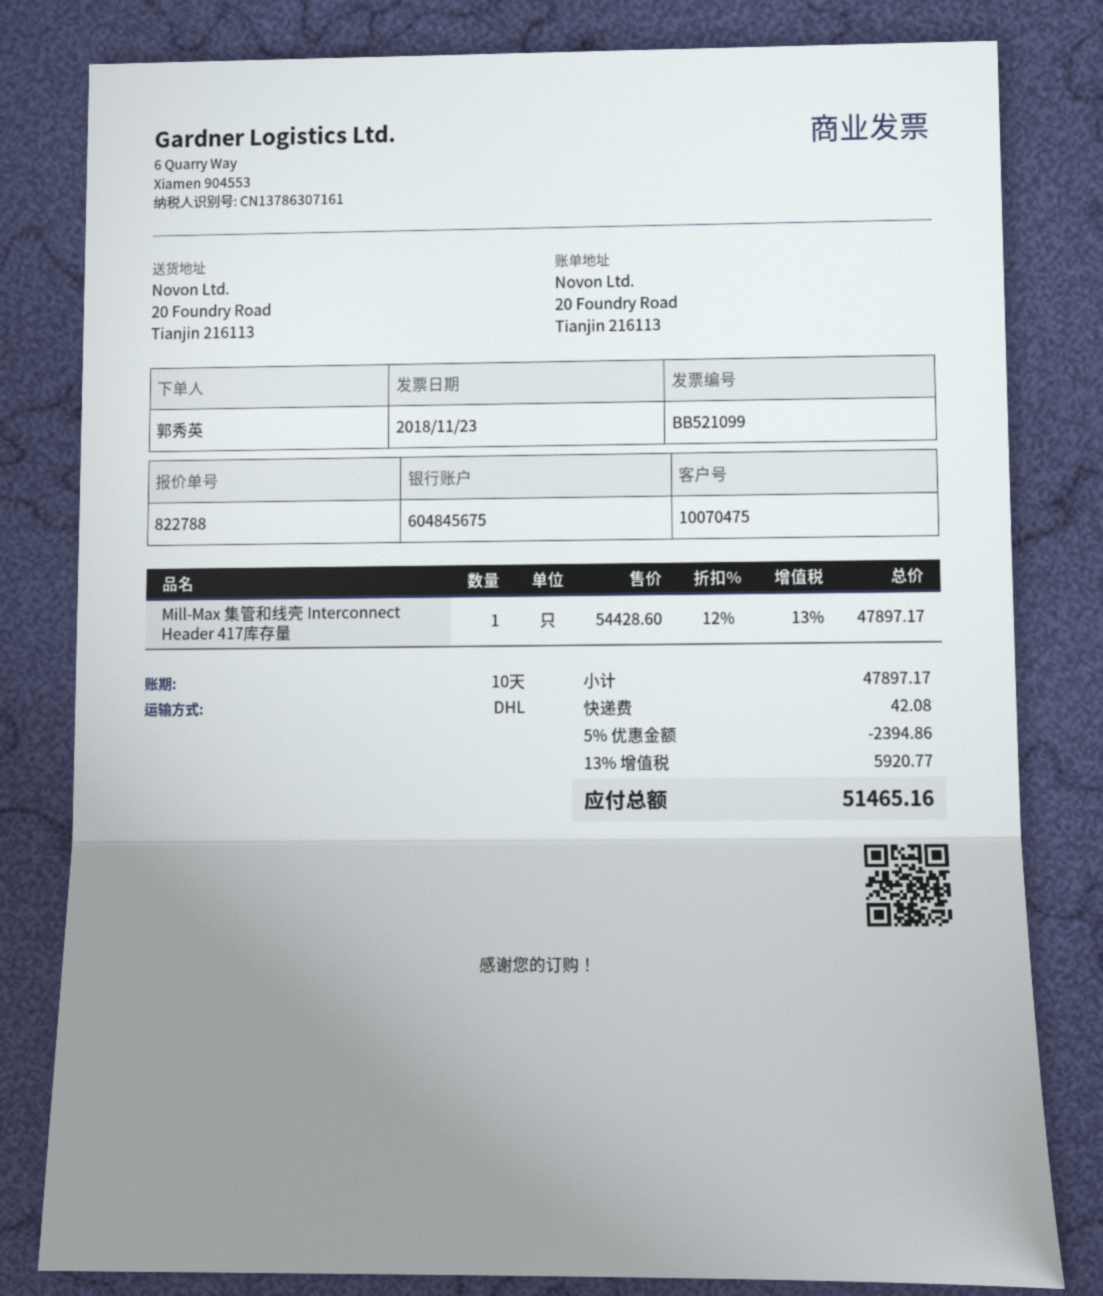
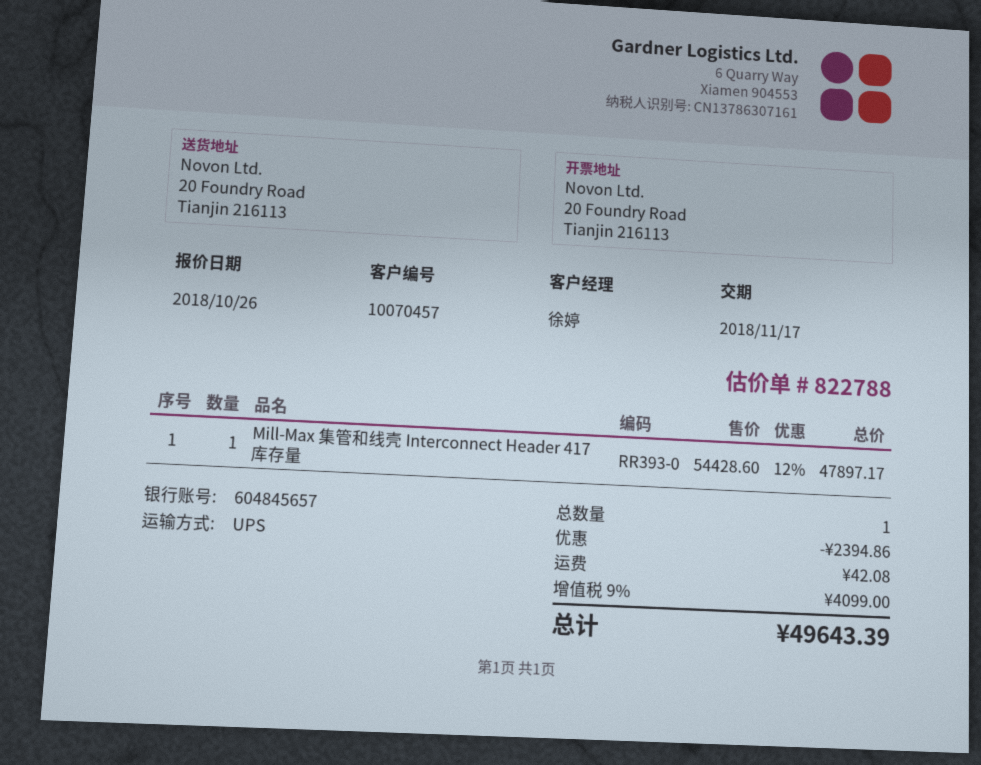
customer number: 10070475 -> 10070457
bank account: 604845675 -> 604845657
shipping method: DHL -> UPS
tax: 13% = 5920.77 -> 9% = 4099.00
total: 51465.16 -> 49643.39

